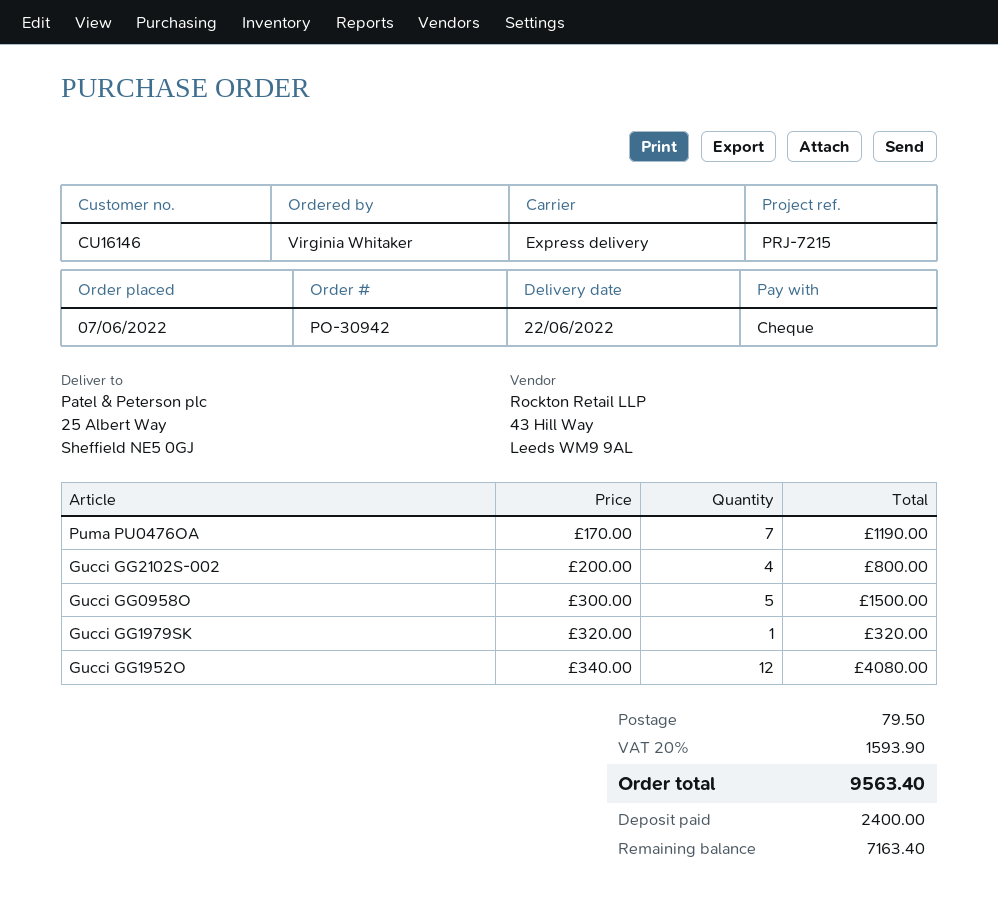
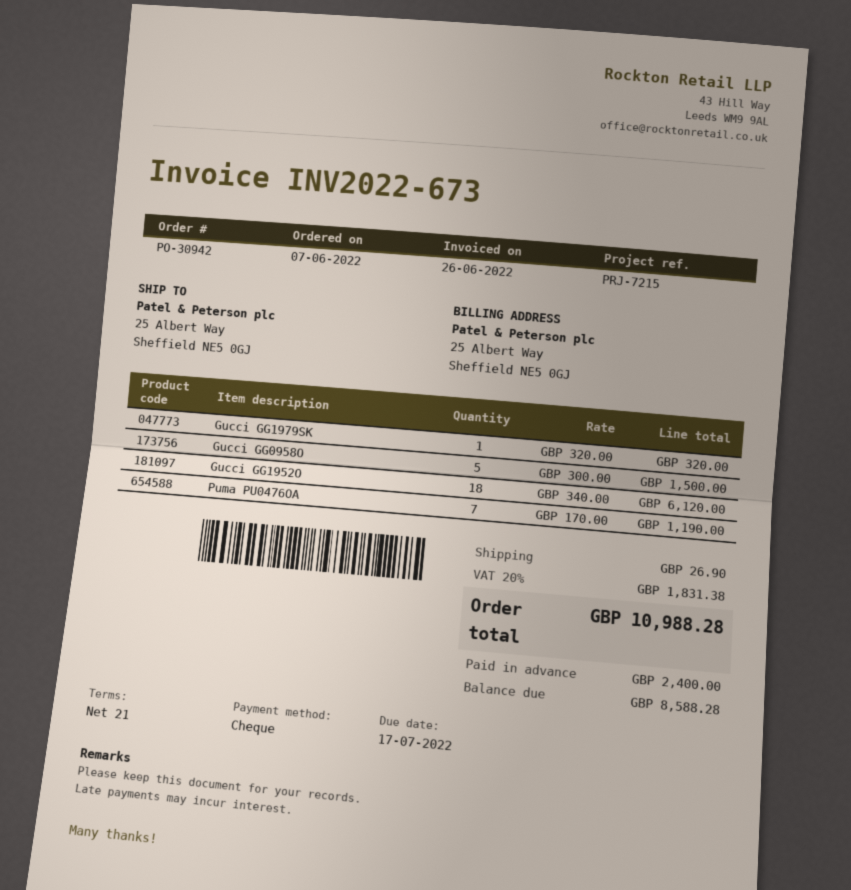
Gucci GG2102S-002: 4 x 200.00 = 800.00 -> none
Gucci GG1952O: 12 x 340.00 = 4080.00 -> 18 x 340.00 = 6120.00
shipping: 79.50 -> 26.90
tax: 20% = 1593.90 -> 20% = 1831.38
total: 9563.40 -> 10988.28
balance: 7163.40 -> 8588.28

